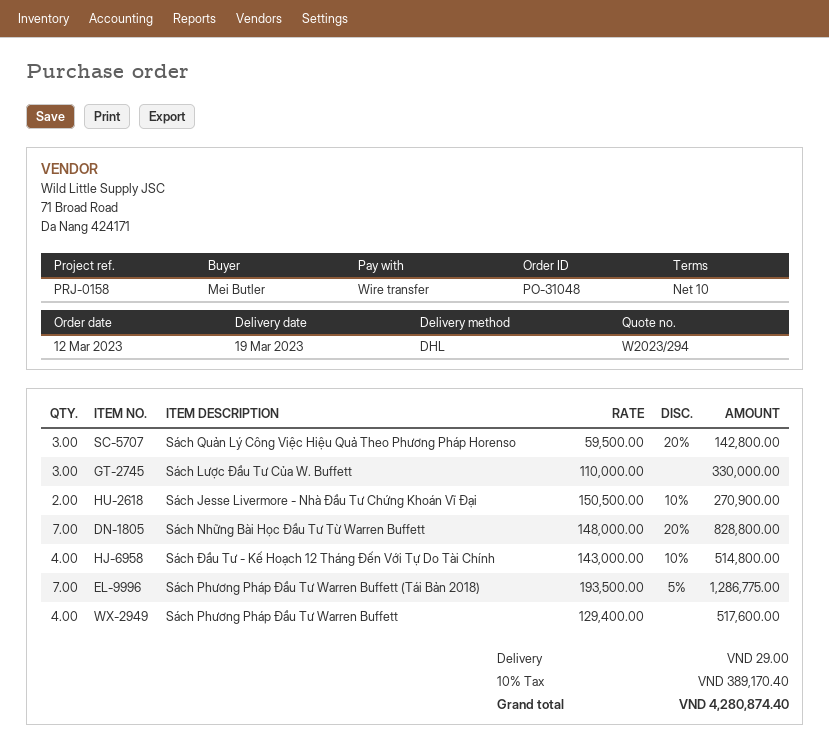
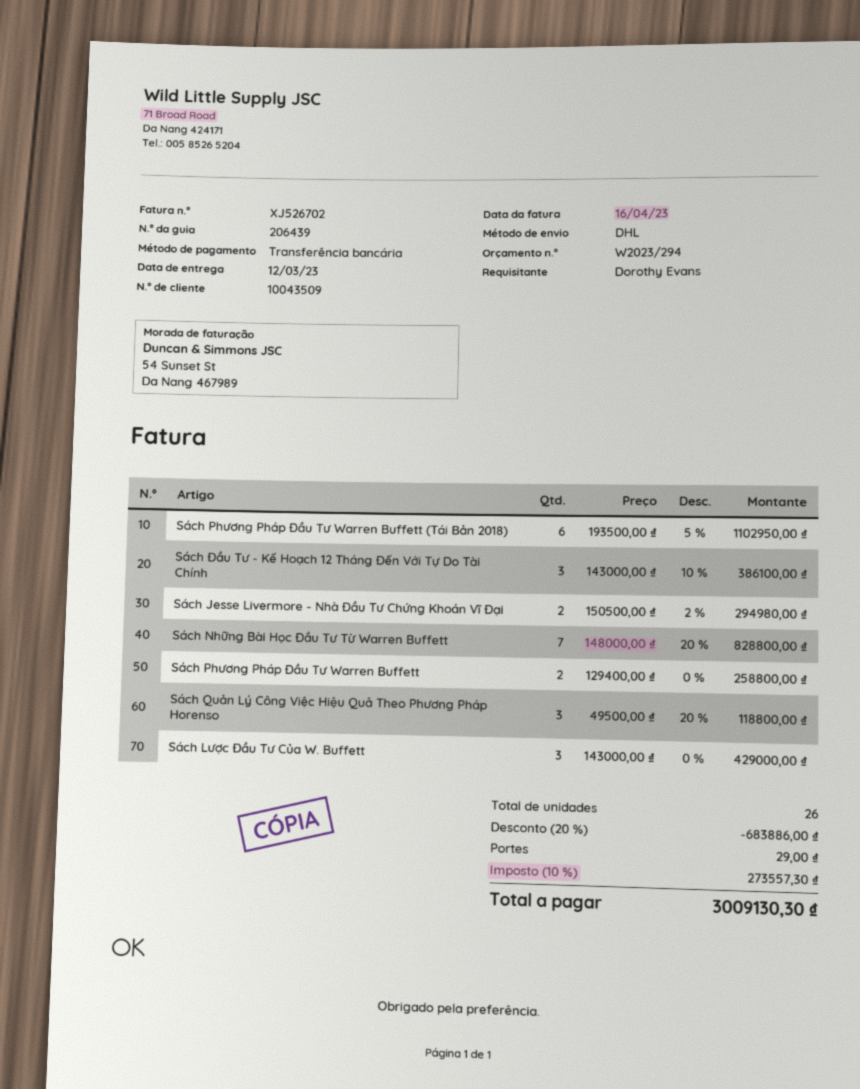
delivery date: 2023-03-19 -> 2023-03-12
ordered by: Mei Butler -> Dorothy Evans
Sách Quản Lý Công Việc Hiệu Quả Theo Phương Pháp Horenso: 3 x 59500.00 - 20% = 142800.00 -> 3 x 49500.00 - 20% = 118800.00
Sách Lược Đầu Tư Của W. Buffett: 3 x 110000.00 = 330000.00 -> 3 x 143000.00 = 429000.00
Sách Jesse Livermore - Nhà Đầu Tư Chứng Khoán Vĩ Đại: 2 x 150500.00 - 10% = 270900.00 -> 2 x 150500.00 - 2% = 294980.00
Sách Đầu Tư - Kế Hoạch 12 Tháng Đến Với Tự Do Tài Chính: 4 x 143000.00 - 10% = 514800.00 -> 3 x 143000.00 - 10% = 386100.00
Sách Phương Pháp Đầu Tư Warren Buffett (Tái Bản 2018): 7 x 193500.00 - 5% = 1286775.00 -> 6 x 193500.00 - 5% = 1102950.00
Sách Phương Pháp Đầu Tư Warren Buffett: 4 x 129400.00 = 517600.00 -> 2 x 129400.00 = 258800.00
discount: none -> 20% = 683886.00
tax: 10% = 389170.40 -> 10% = 273557.30
total: 4280874.40 -> 3009130.30

